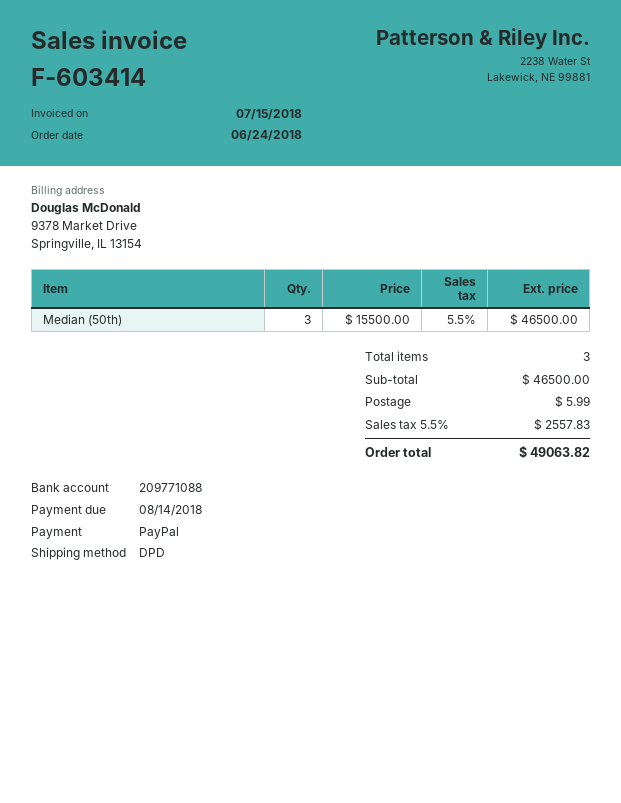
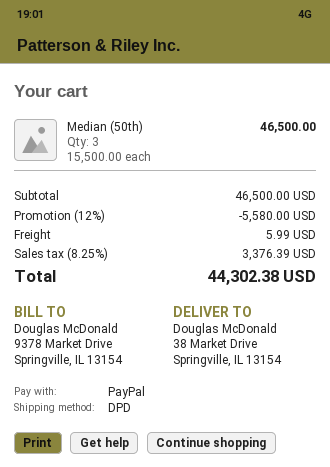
discount: none -> 12% = 5580.00
tax: 5.5% = 2557.83 -> 8.25% = 3376.39
total: 49063.82 -> 44302.38

